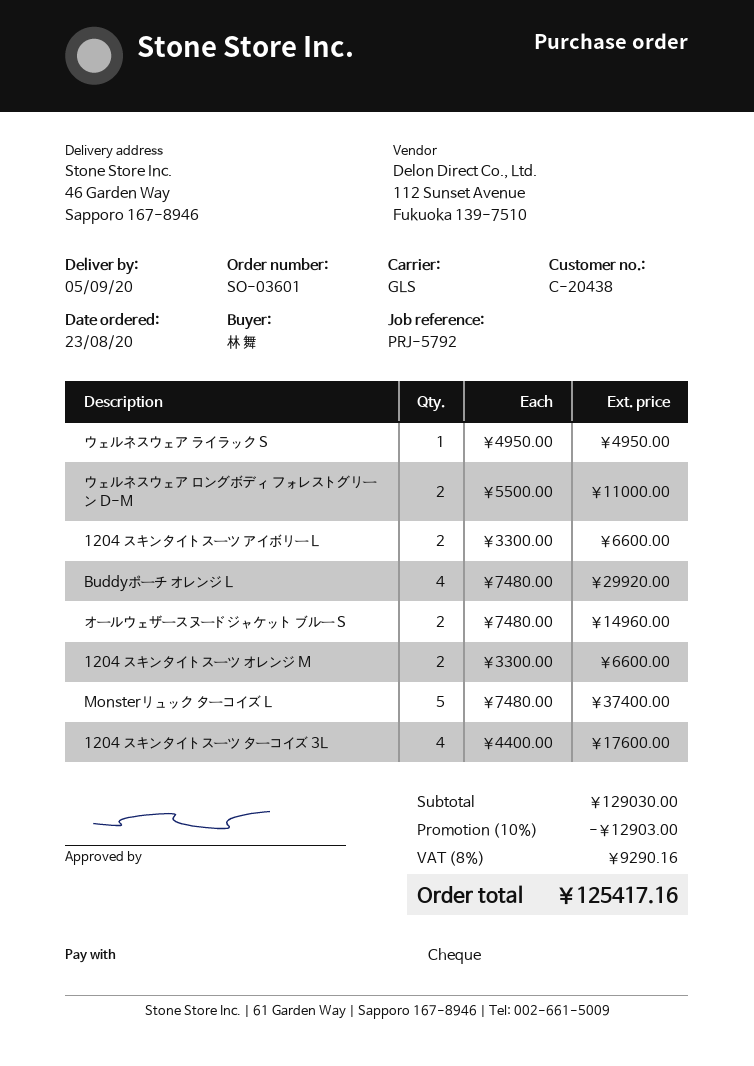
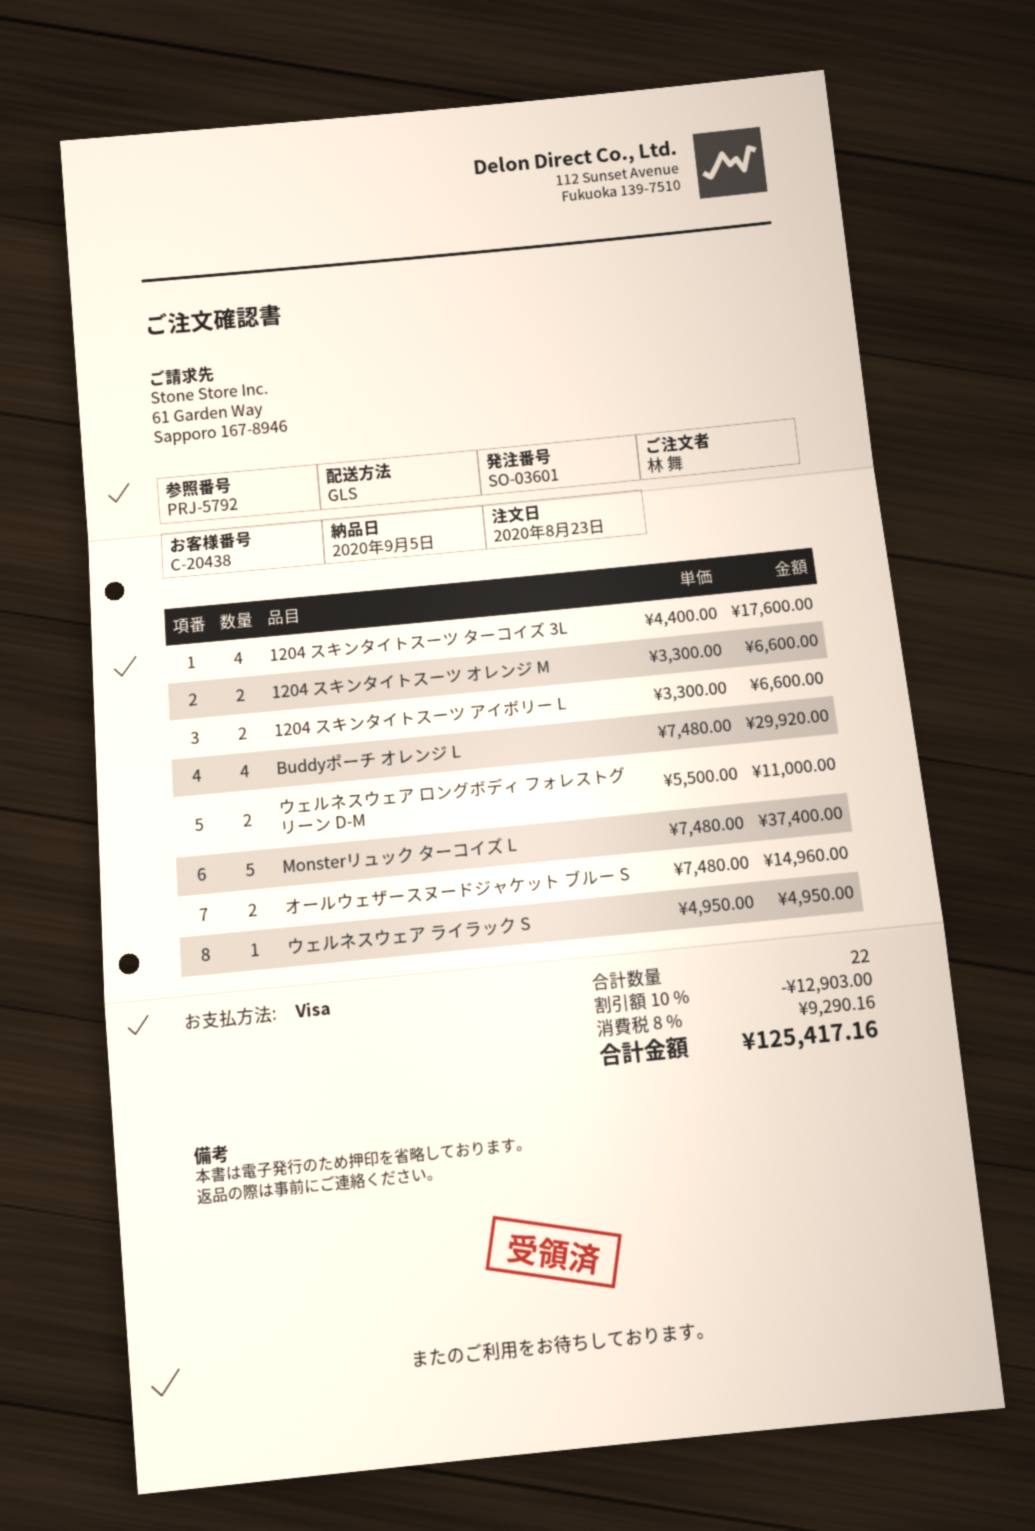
payment method: cheque -> Visa

